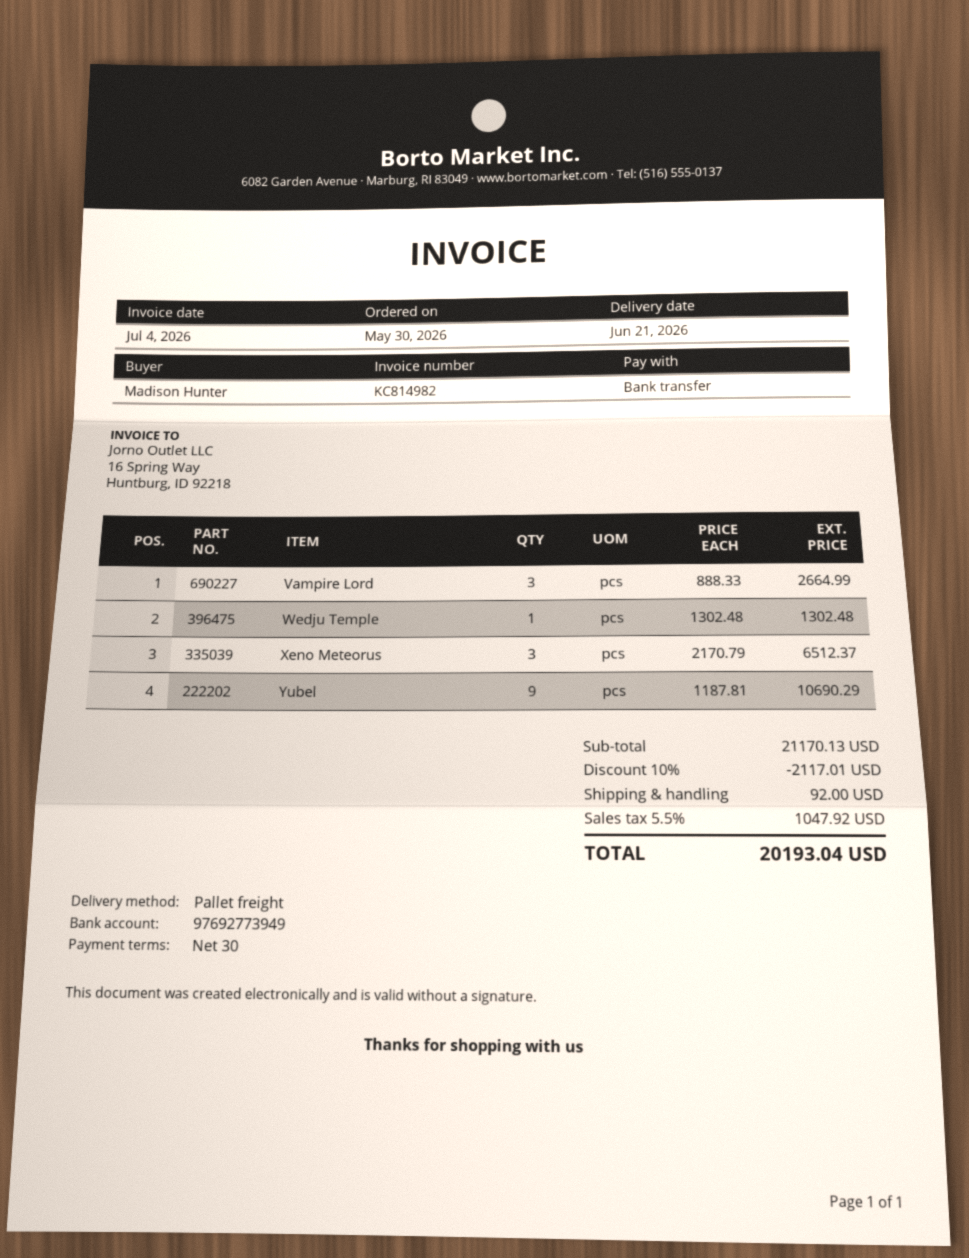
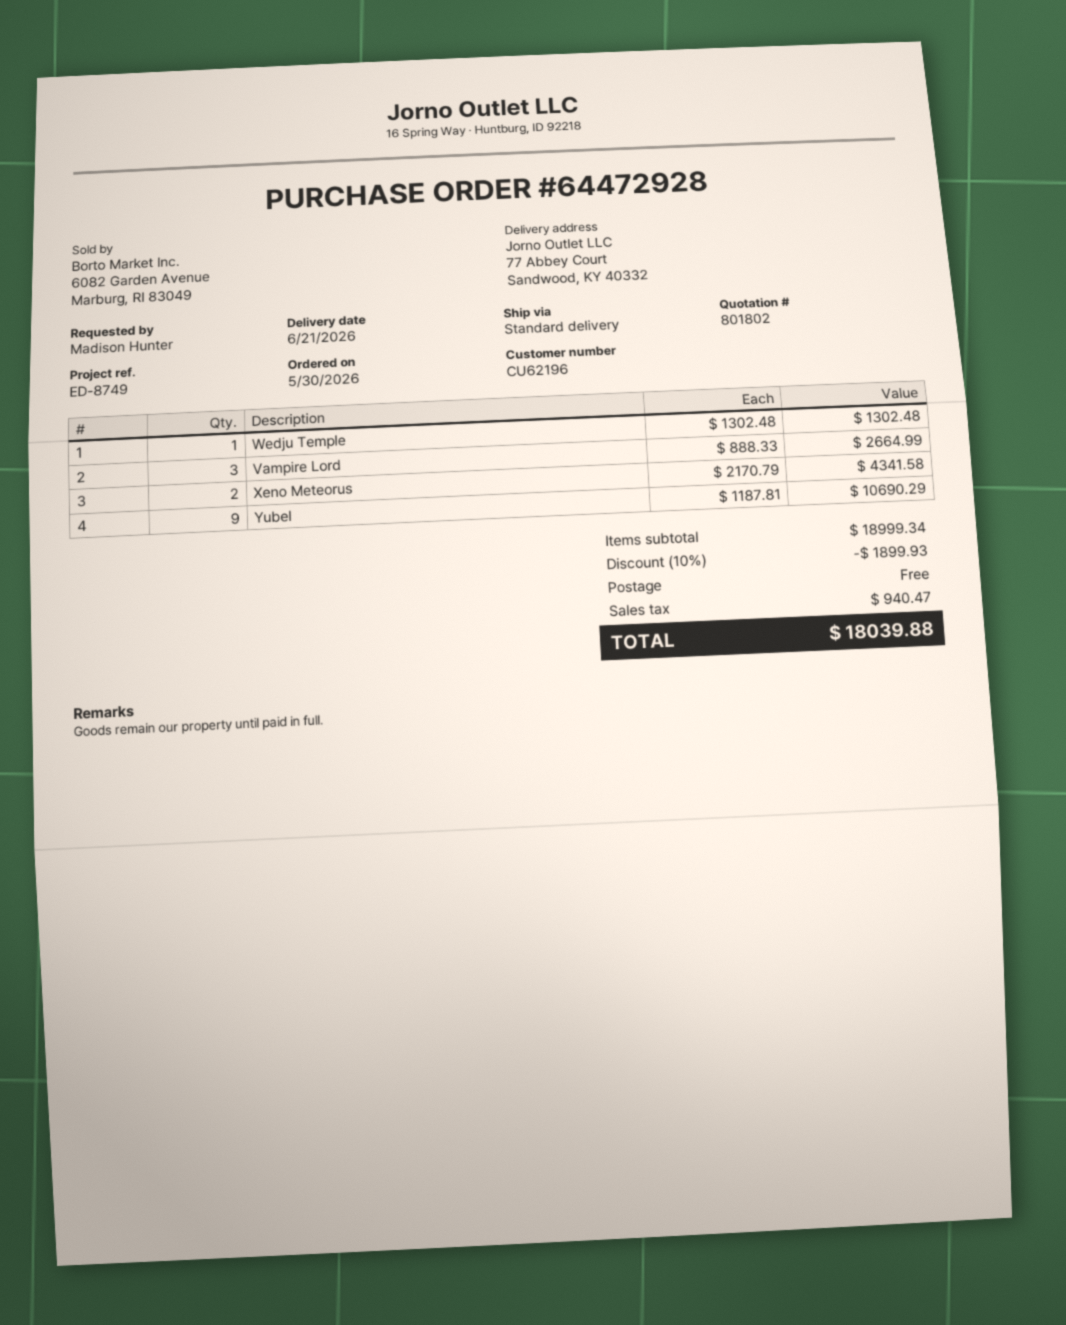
shipping method: pallet freight -> standard
Xeno Meteorus: 3 x 2170.79 = 6512.37 -> 2 x 2170.79 = 4341.58
subtotal: 21170.13 -> 18999.34
discount: 10% = 2117.01 -> 10% = 1899.93
shipping: 92.00 -> 0.00
tax: 1047.92 -> 940.47
total: 20193.04 -> 18039.88

